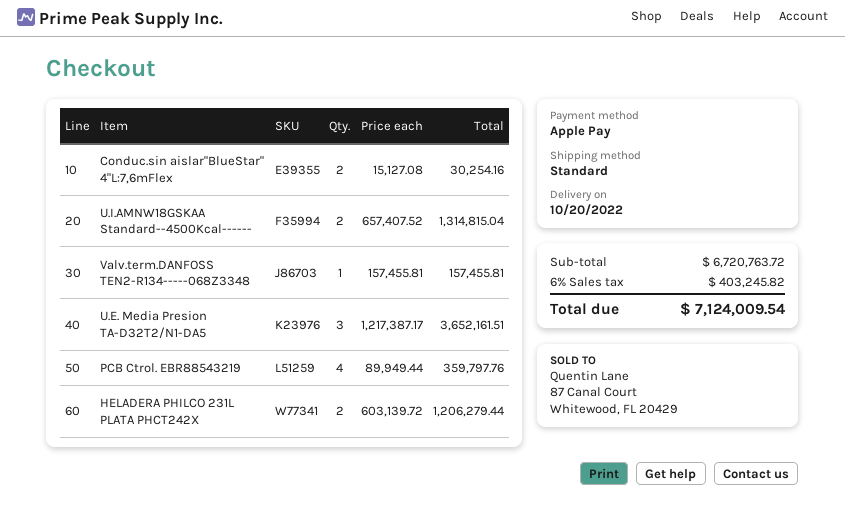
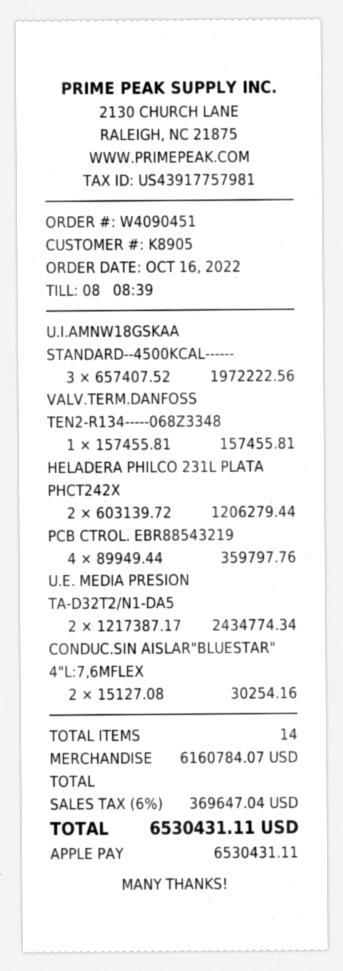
U.I.AMNW18GSKAA Standard--4500Kcal------: 2 x 657407.52 = 1314815.04 -> 3 x 657407.52 = 1972222.56
U.E. Media Presion TA-D32T2/N1-DA5: 3 x 1217387.17 = 3652161.51 -> 2 x 1217387.17 = 2434774.34
subtotal: 6720763.72 -> 6160784.07
tax: 6% = 403245.82 -> 6% = 369647.04
total: 7124009.54 -> 6530431.11

